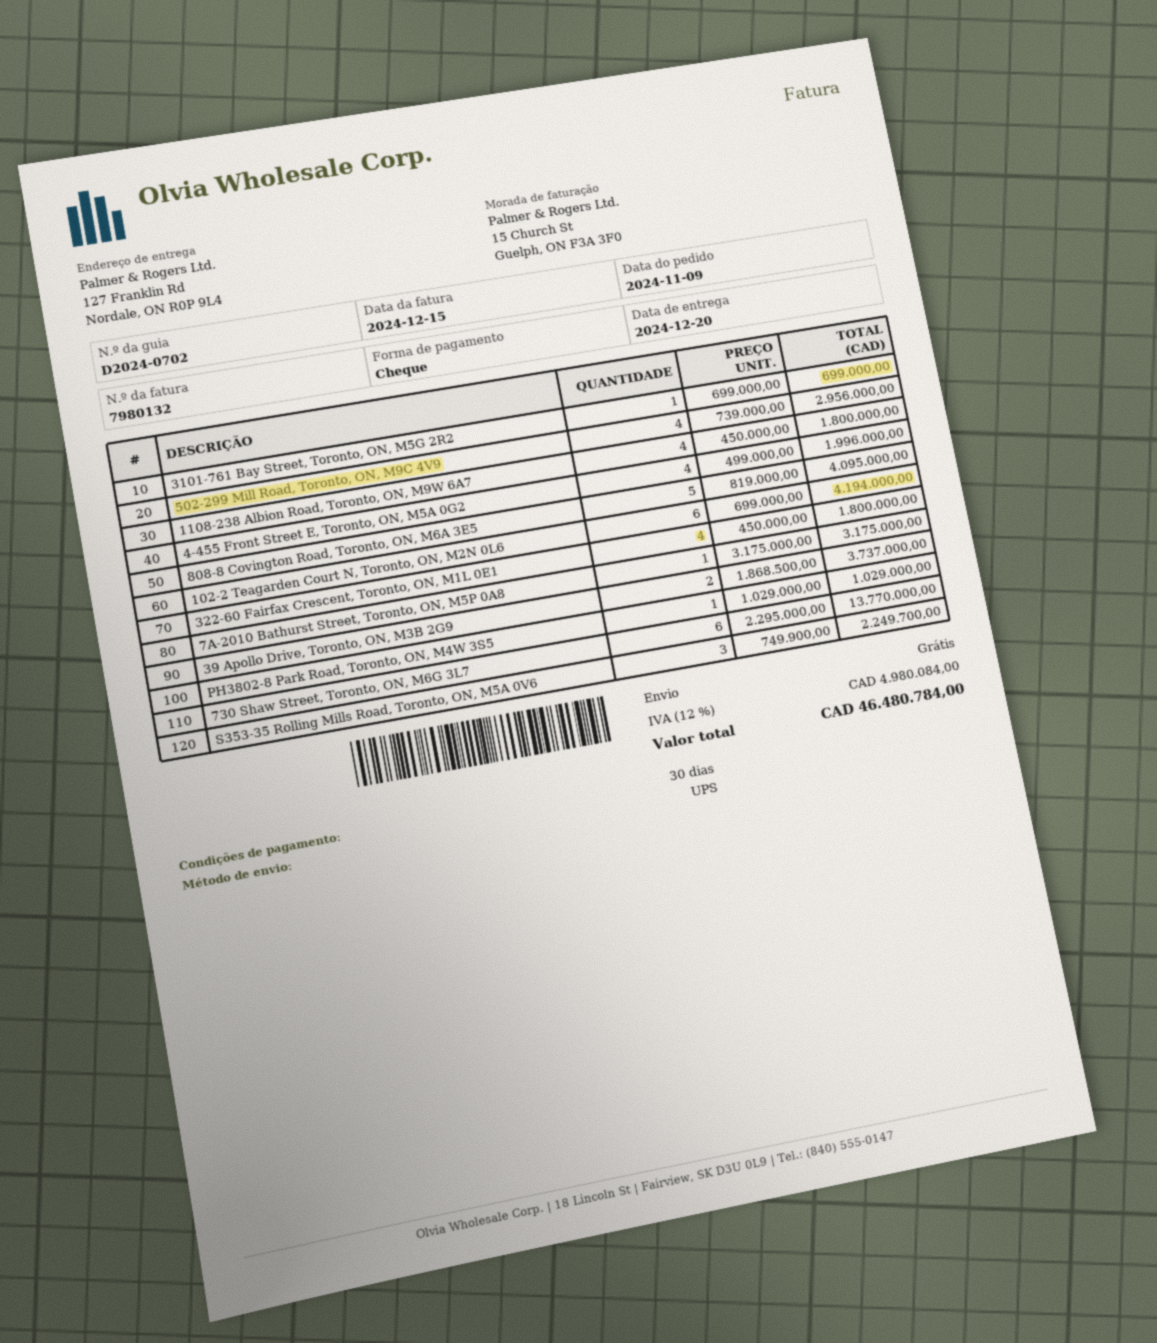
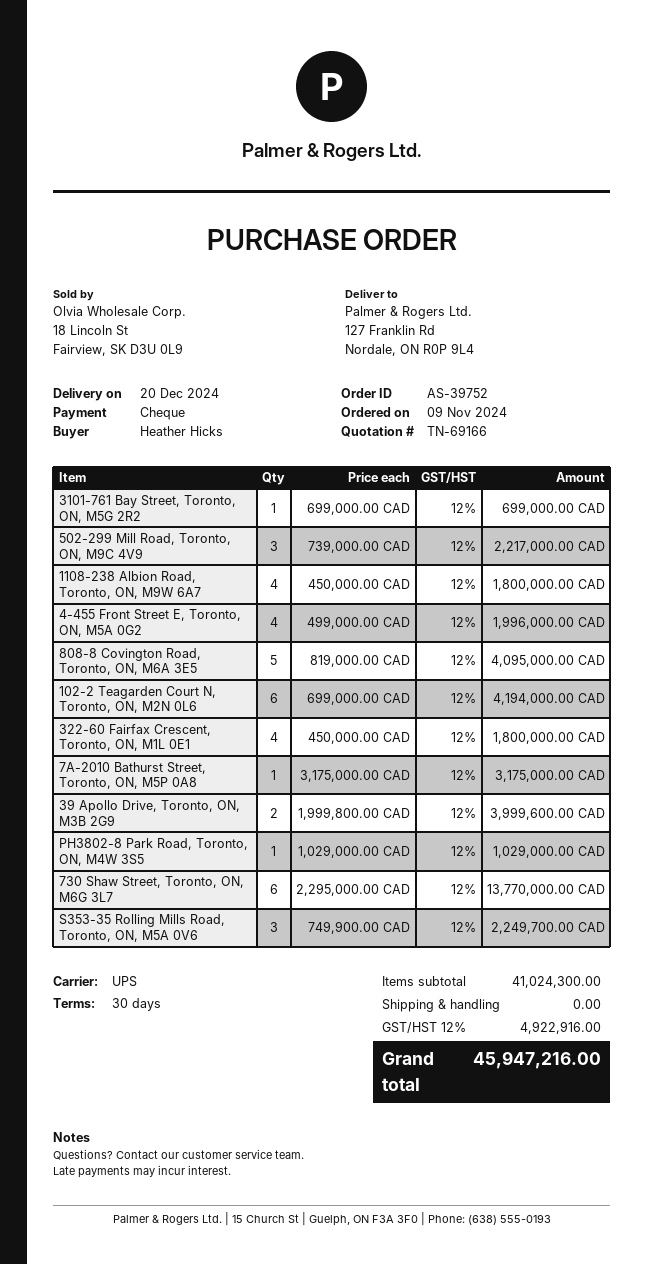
502-299 Mill Road, Toronto, ON, M9C 4V9: 4 x 739000.00 = 2956000.00 -> 3 x 739000.00 = 2217000.00
39 Apollo Drive, Toronto, ON, M3B 2G9: 2 x 1868500.00 = 3737000.00 -> 2 x 1999800.00 = 3999600.00
tax: 12% = 4980084.00 -> 12% = 4922916.00
total: 46480784.00 -> 45947216.00

